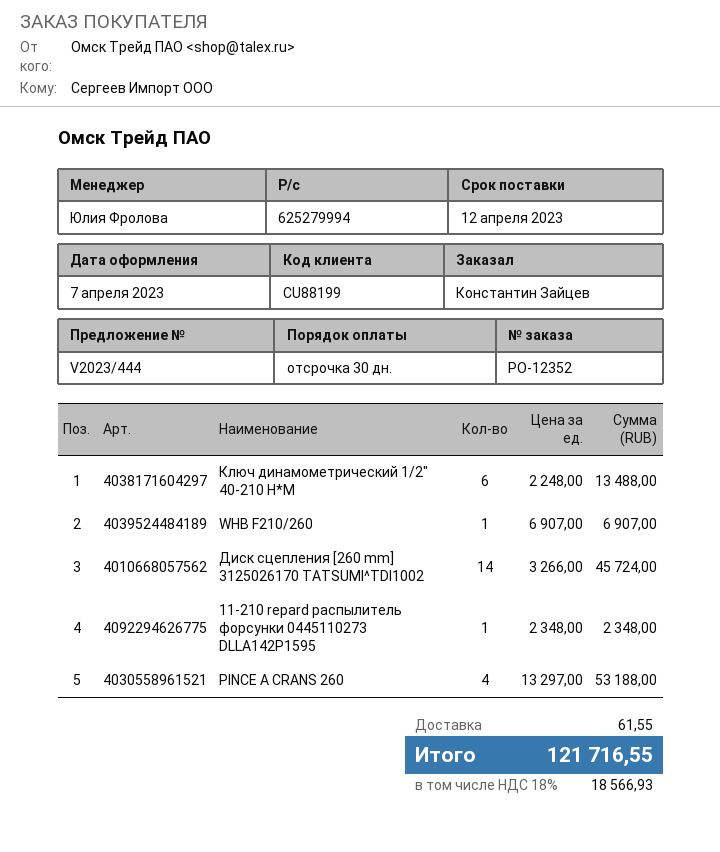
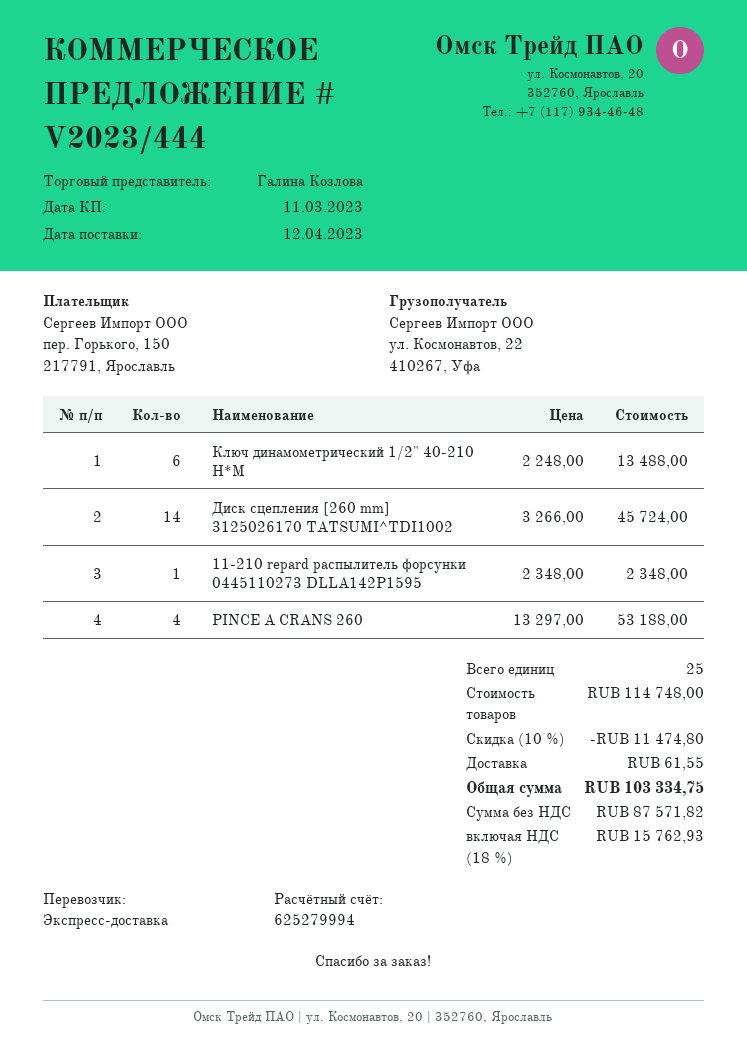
sales rep: Юлия Фролова -> Галина Козлова
WHB F210/260: 1 x 6907.00 = 6907.00 -> none
discount: none -> 10% = 11474.80
tax: 18% = 18566.93 -> 18% = 15762.93
total: 121716.55 -> 103334.75

